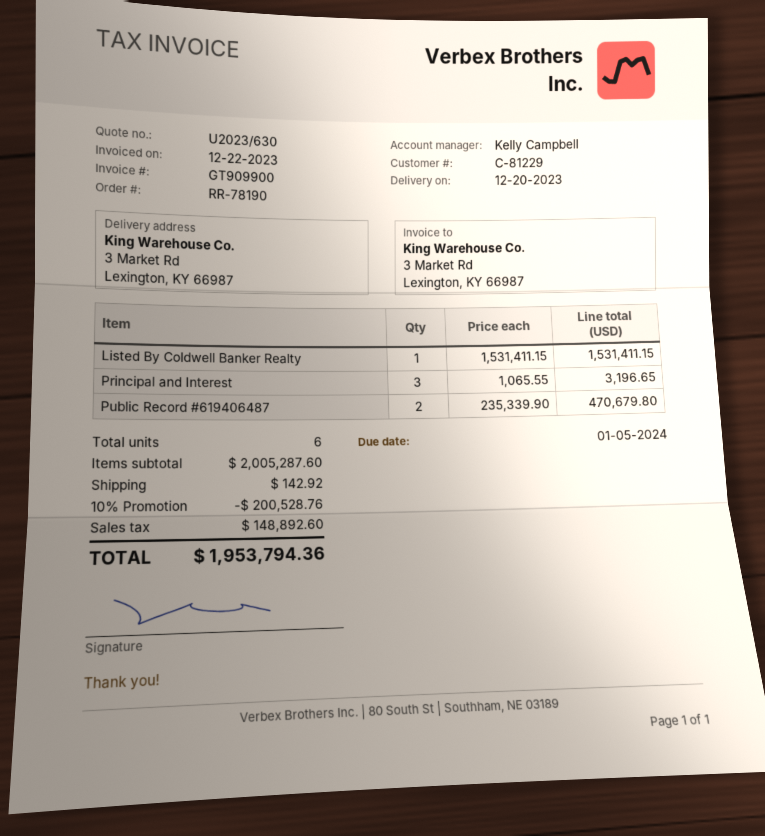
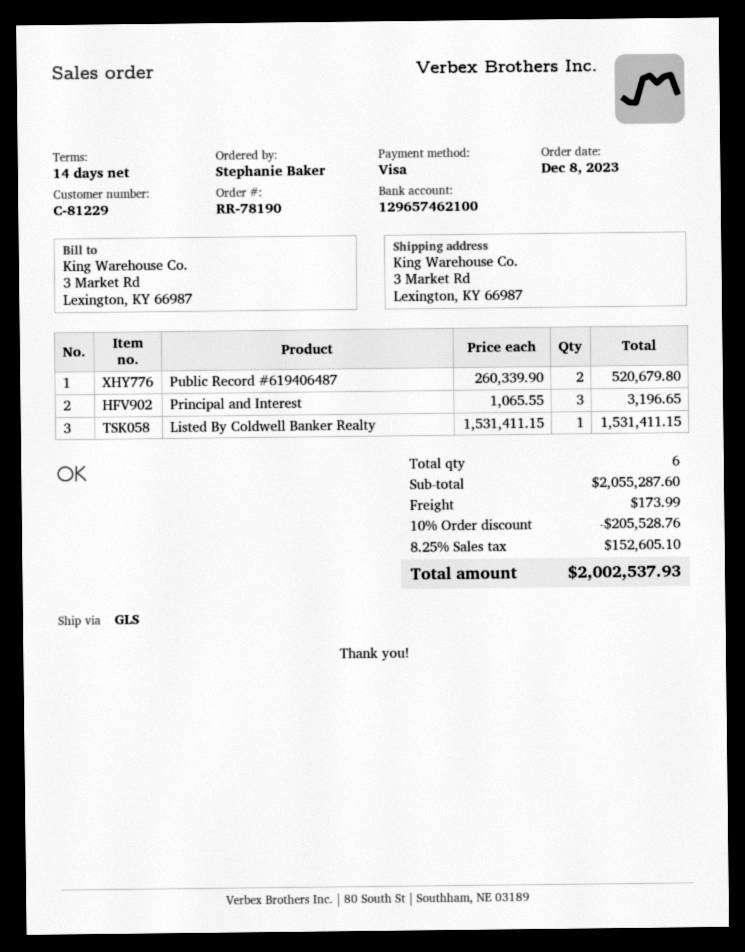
Public Record #619406487: 2 x 235339.90 = 470679.80 -> 2 x 260339.90 = 520679.80
subtotal: 2005287.60 -> 2055287.60
discount: 10% = 200528.76 -> 10% = 205528.76
shipping: 142.92 -> 173.99
tax: 148892.60 -> 152605.10
total: 1953794.36 -> 2002537.93

